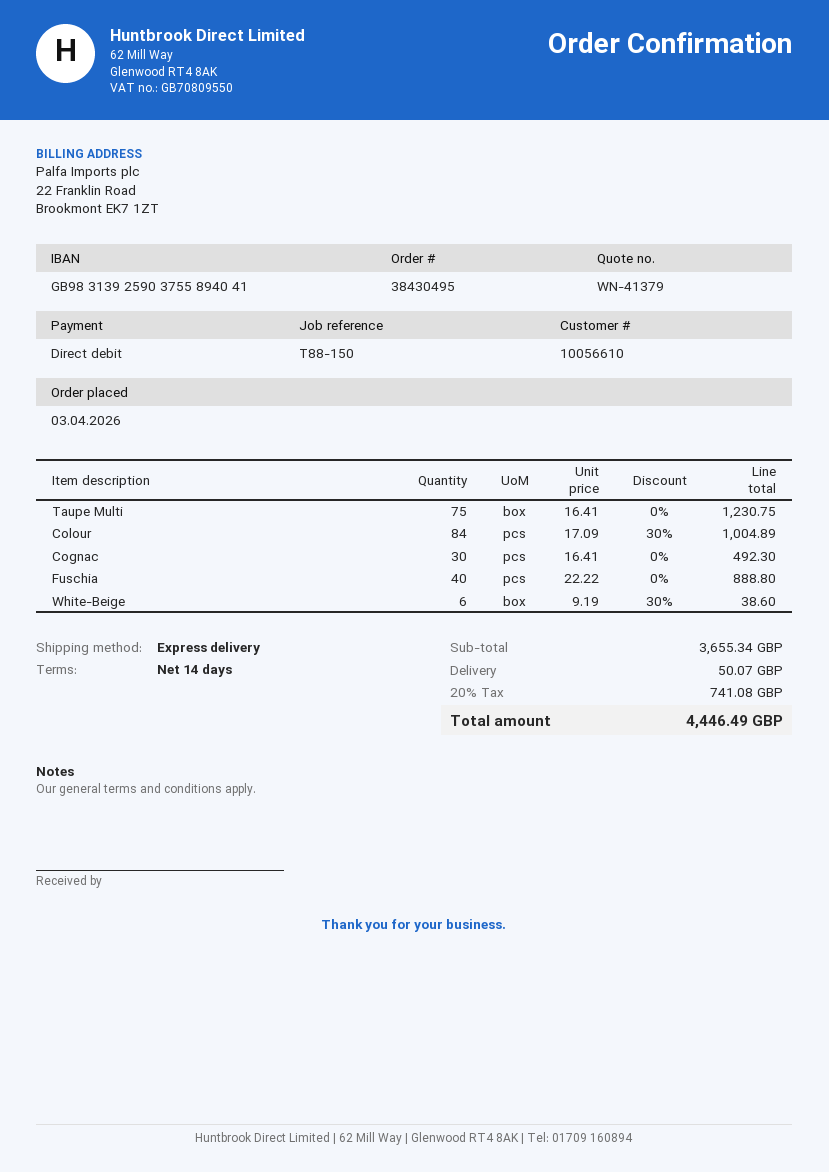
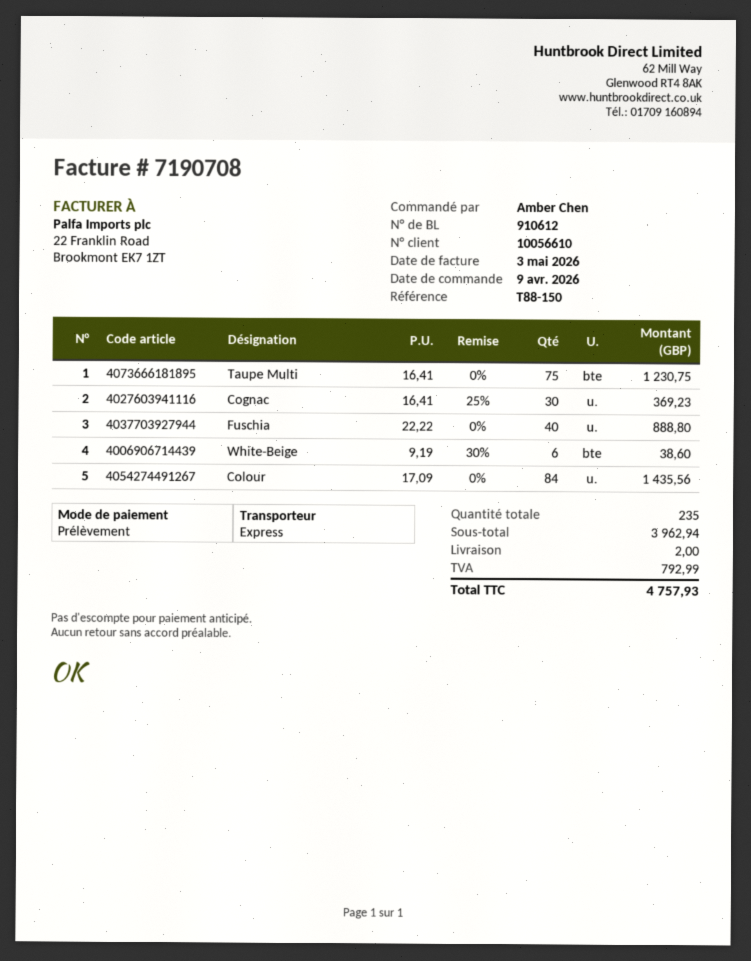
order date: 2026-04-03 -> 2026-04-09
Colour: 84 x 17.09 - 30% = 1004.89 -> 84 x 17.09 = 1435.56
Cognac: 30 x 16.41 = 492.30 -> 30 x 16.41 - 25% = 369.23
subtotal: 3655.34 -> 3962.94
shipping: 50.07 -> 2.00
tax: 741.08 -> 792.99
total: 4446.49 -> 4757.93

